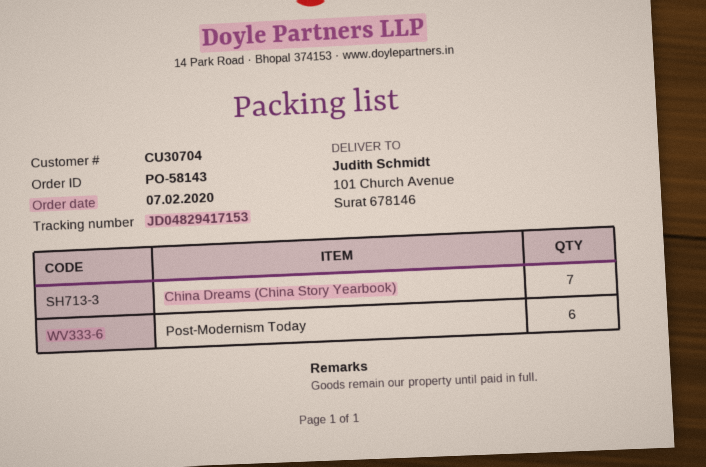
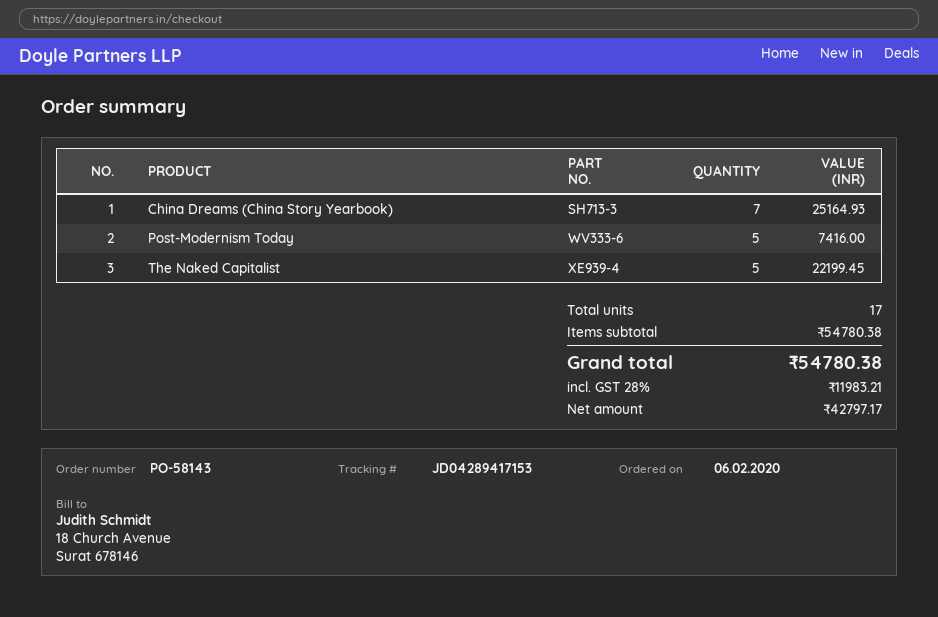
order date: 2020-02-07 -> 2020-02-06
tracking number: JD04829417153 -> JD04289417153
Post-Modernism Today: 6 -> 5
The Naked Capitalist: none -> 5

